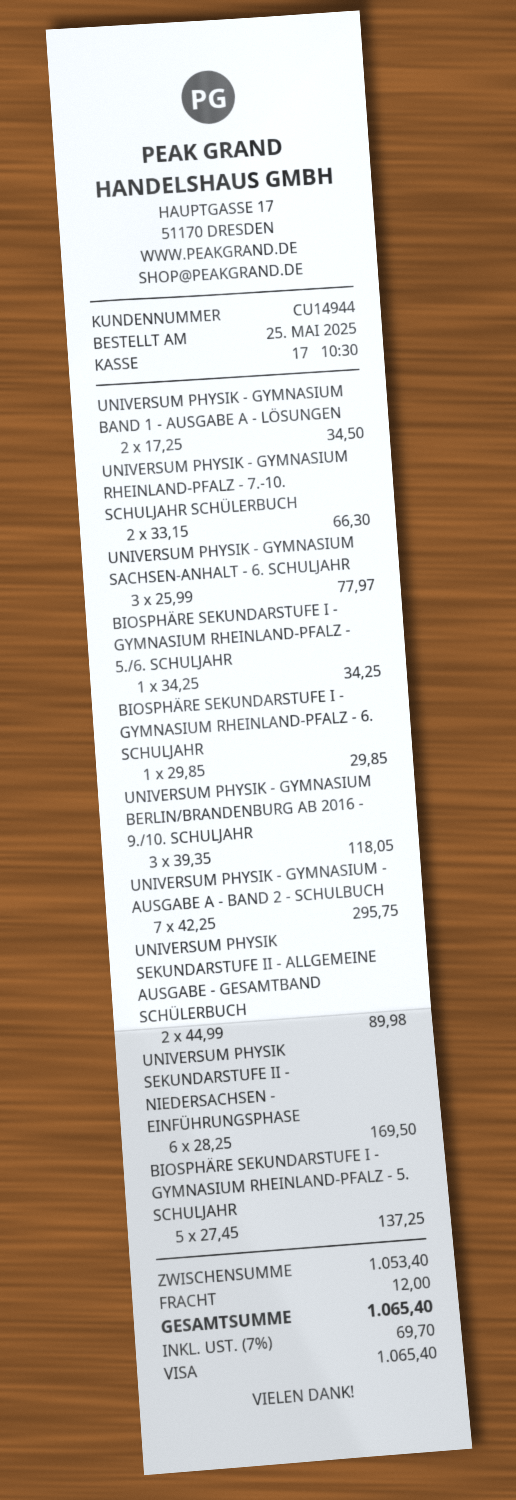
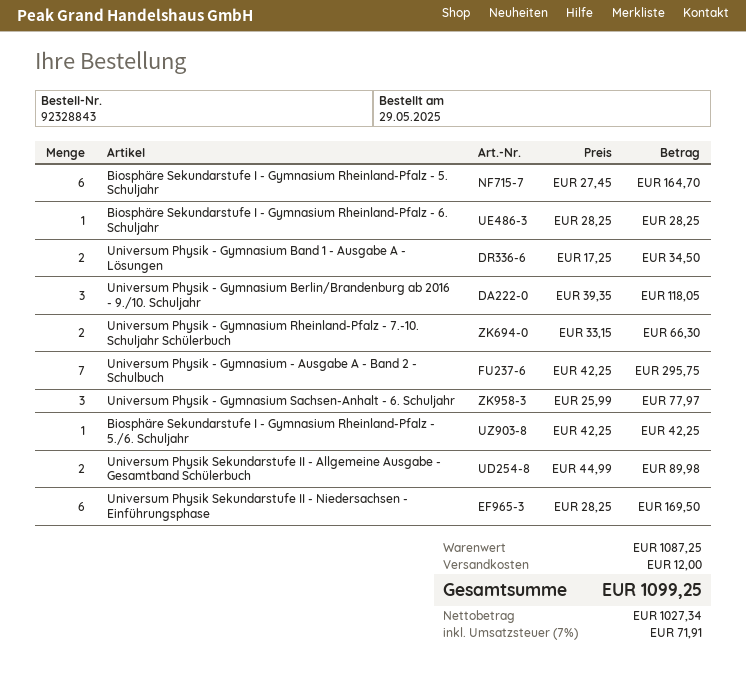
order date: 2025-05-25 -> 2025-05-29
BIOSPHÄRE SEKUNDARSTUFE I - GYMNASIUM RHEINLAND-PFALZ - 5./6. SCHULJAHR: 1 x 34.25 = 34.25 -> 1 x 42.25 = 42.25
BIOSPHÄRE SEKUNDARSTUFE I - GYMNASIUM RHEINLAND-PFALZ - 6. SCHULJAHR: 1 x 29.85 = 29.85 -> 1 x 28.25 = 28.25
BIOSPHÄRE SEKUNDARSTUFE I - GYMNASIUM RHEINLAND-PFALZ - 5. SCHULJAHR: 5 x 27.45 = 137.25 -> 6 x 27.45 = 164.70
subtotal: 1053.40 -> 1087.25
tax: 7% = 69.70 -> 7% = 71.91
total: 1065.40 -> 1099.25

